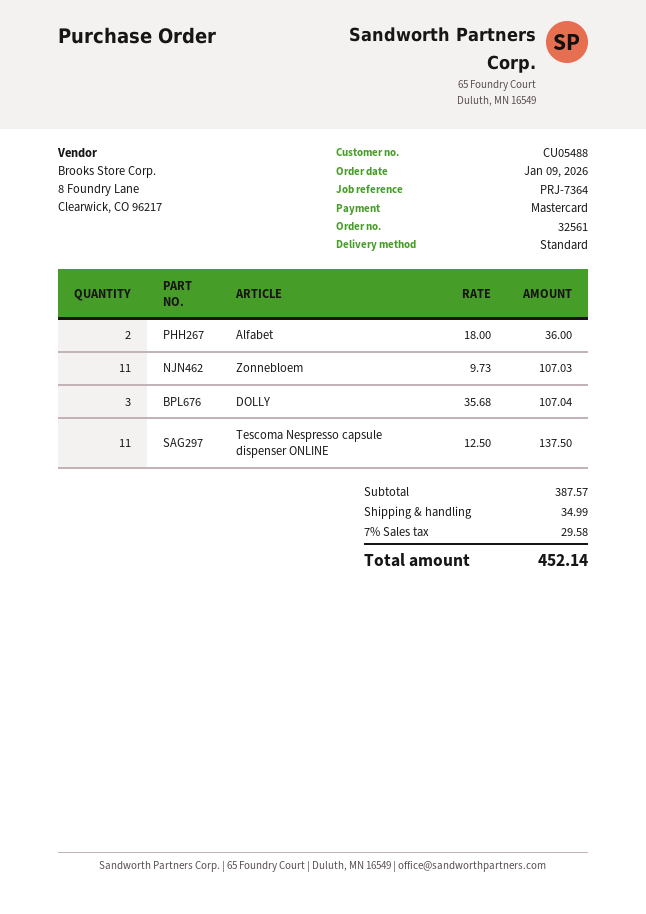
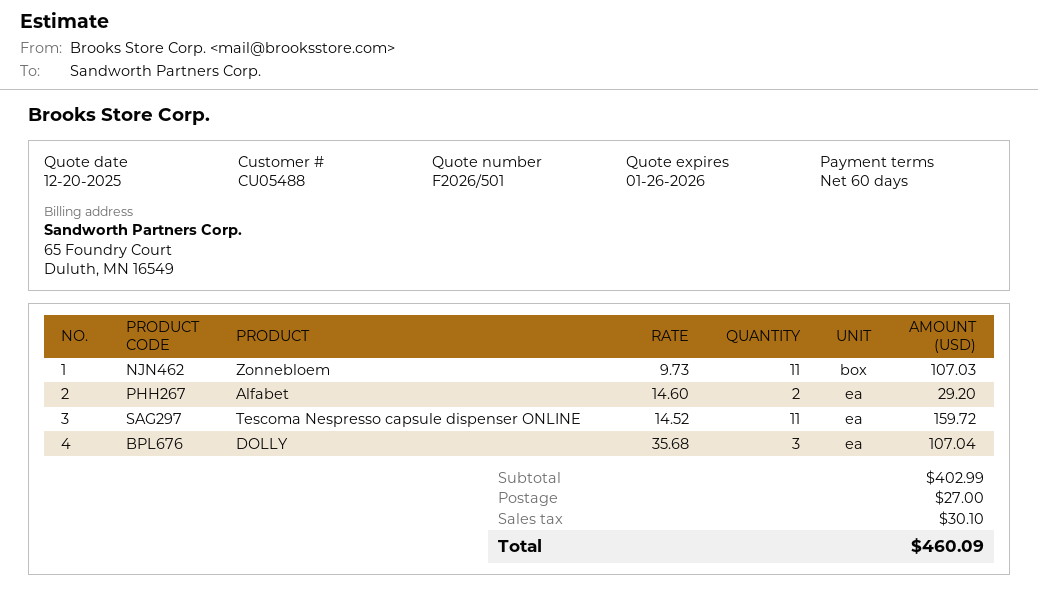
Alfabet: 2 x 18.00 = 36.00 -> 2 x 14.60 = 29.20
Tescoma Nespresso capsule dispenser ONLINE: 11 x 12.50 = 137.50 -> 11 x 14.52 = 159.72
subtotal: 387.57 -> 402.99
shipping: 34.99 -> 27.00
tax: 29.58 -> 30.10
total: 452.14 -> 460.09

